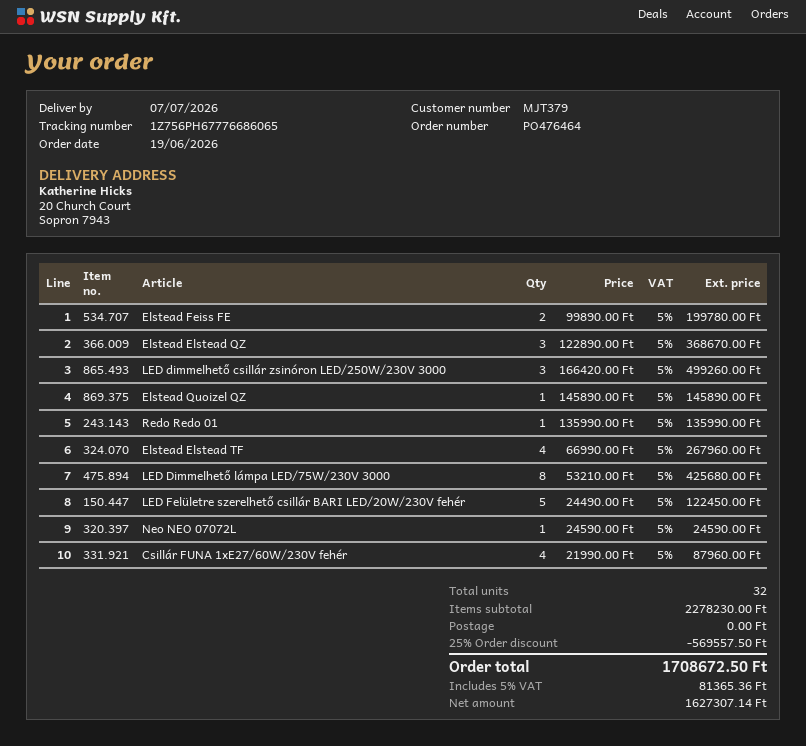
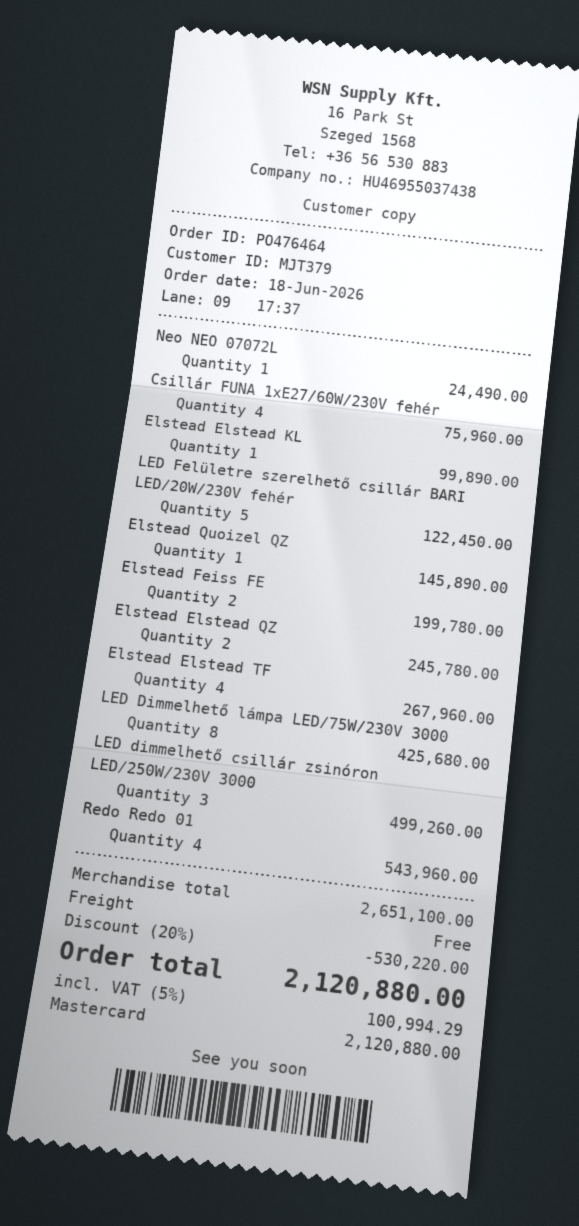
order date: 2026-06-19 -> 2026-06-18
Elstead Elstead QZ: 3 for 368670.00 -> 2 for 245780.00
Redo Redo 01: 1 for 135990.00 -> 4 for 543960.00
Neo NEO 07072L: 1 for 24590.00 -> 1 for 24490.00
Csillár FUNA 1xE27/60W/230V fehér: 4 for 87960.00 -> 4 for 75960.00
Elstead Elstead KL: none -> 1 for 99890.00
subtotal: 2278230.00 -> 2651100.00
discount: 25% = 569557.50 -> 20% = 530220.00
tax: 5% = 81365.36 -> 5% = 100994.29
total: 1708672.50 -> 2120880.00

